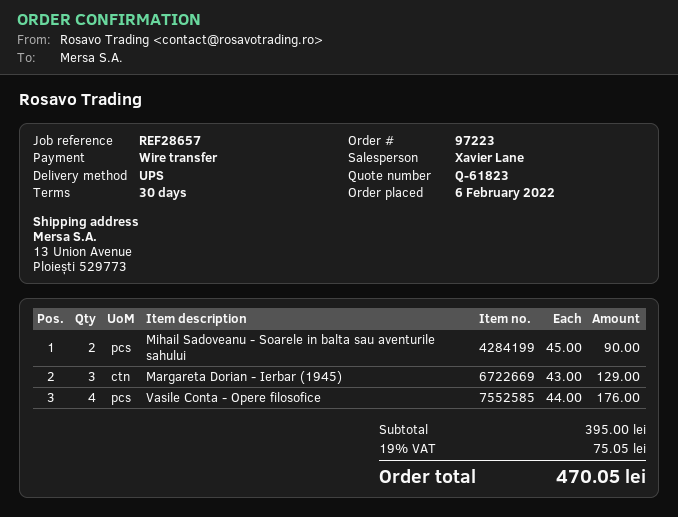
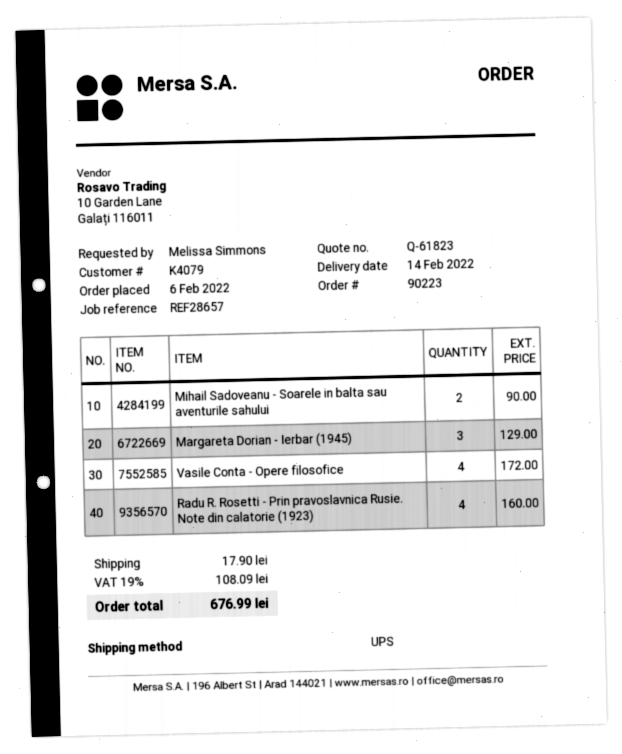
order number: 97223 -> 90223
Vasile Conta - Opere filosofice: 4 for 176.00 -> 4 for 172.00
Radu R. Rosetti - Prin pravoslavnica Rusie. Note din calatorie (1923): none -> 4 for 160.00
shipping: none -> 17.90
tax: 19% = 75.05 -> 19% = 108.09
total: 470.05 -> 676.99

